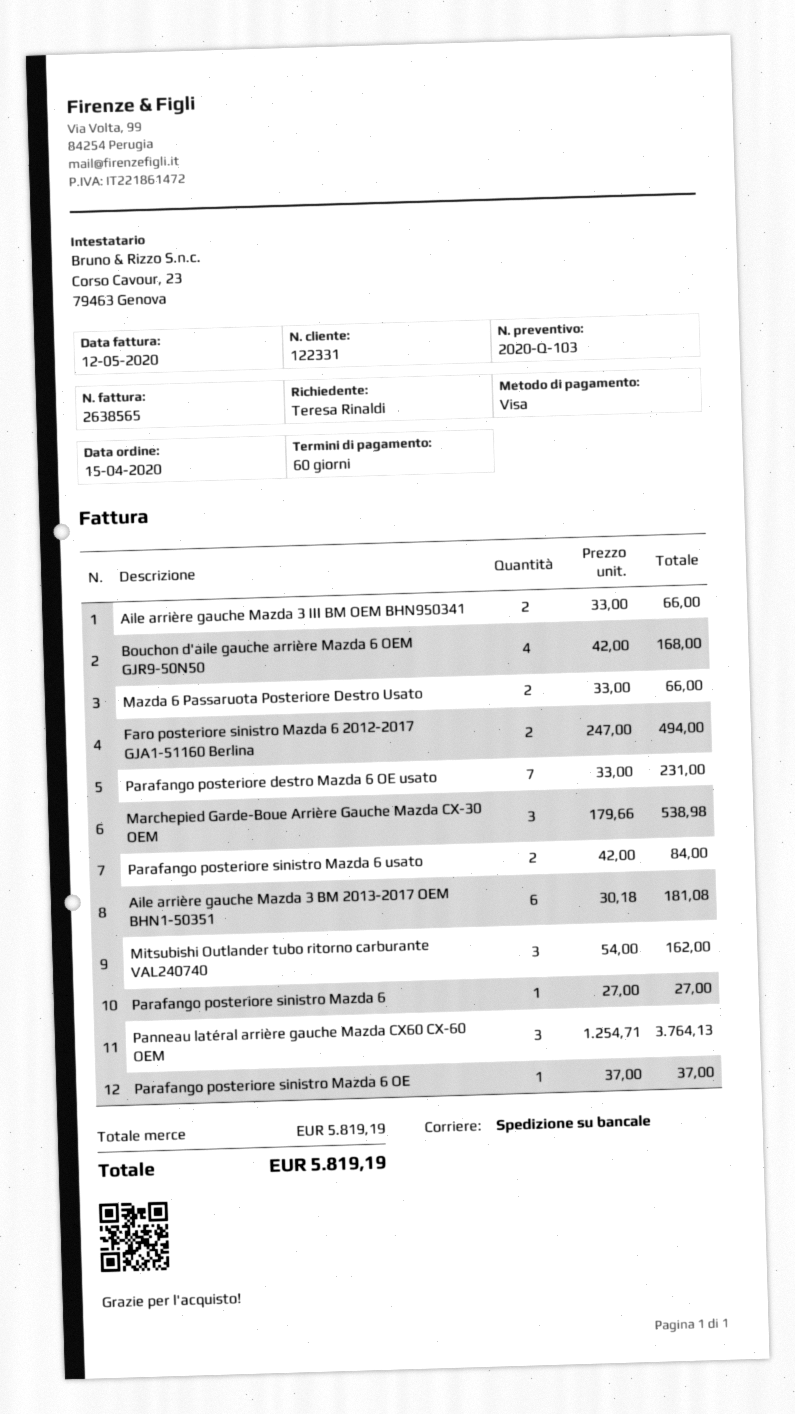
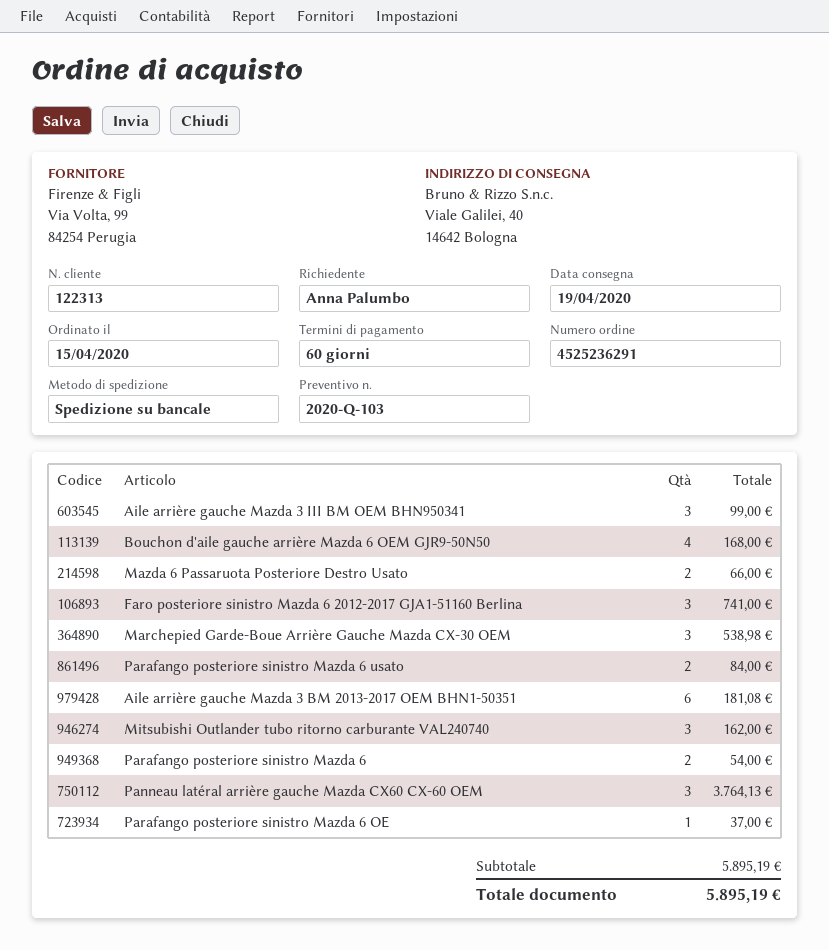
customer number: 122331 -> 122313
ordered by: Teresa Rinaldi -> Anna Palumbo
Aile arrière gauche Mazda 3 III BM OEM BHN950341: 2 for 66.00 -> 3 for 99.00
Faro posteriore sinistro Mazda 6 2012-2017 GJA1-51160 Berlina: 2 for 494.00 -> 3 for 741.00
Parafango posteriore destro Mazda 6 OE usato: 7 for 231.00 -> none
Parafango posteriore sinistro Mazda 6: 1 for 27.00 -> 2 for 54.00
subtotal: 5819.19 -> 5895.19
total: 5819.19 -> 5895.19

